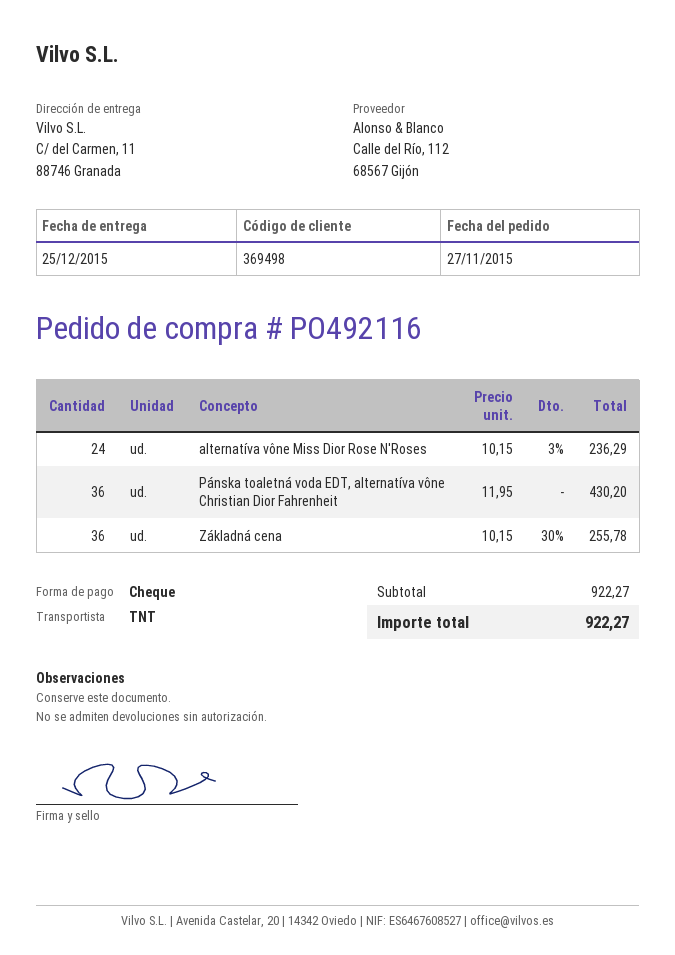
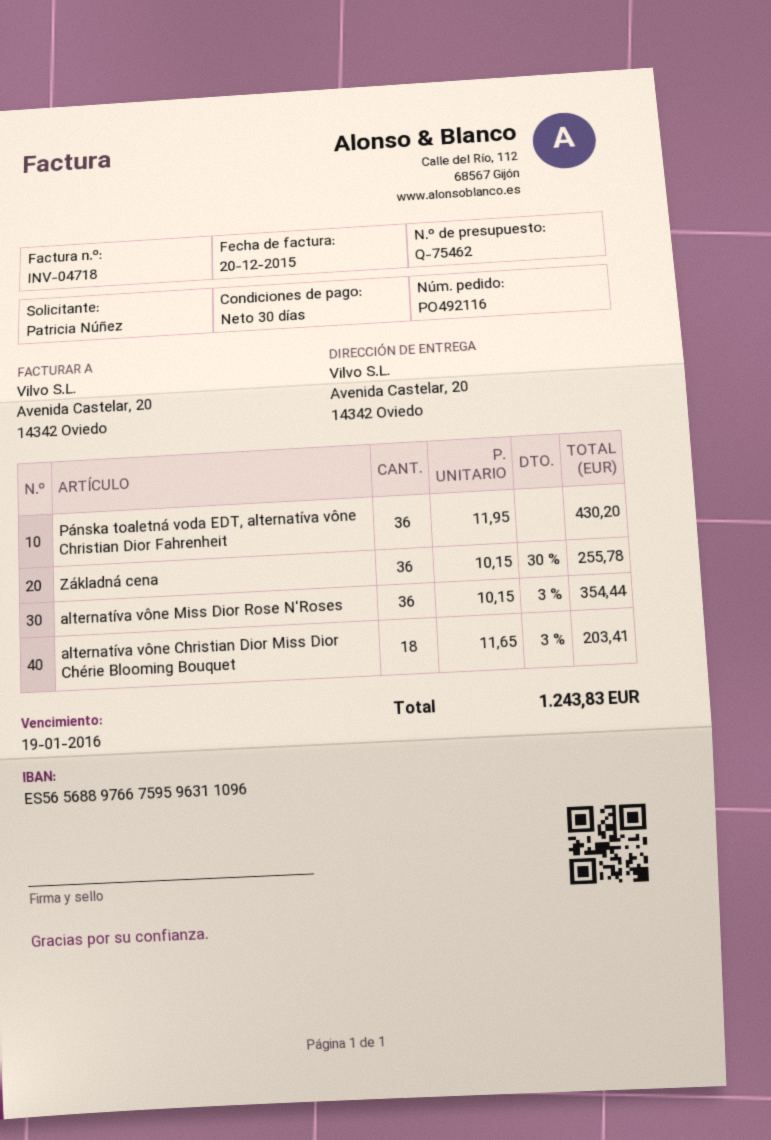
ship to: C/ del Carmen, 11, 88746 Granada -> Avenida Castelar, 20, 14342 Oviedo
alternatíva vône Miss Dior Rose N'Roses: 24 x 10.15 - 3% = 236.29 -> 36 x 10.15 - 3% = 354.44
alternatíva vône Christian Dior Miss Dior Chérie Blooming Bouquet: none -> 18 x 11.65 - 3% = 203.41
total: 922.27 -> 1243.83

